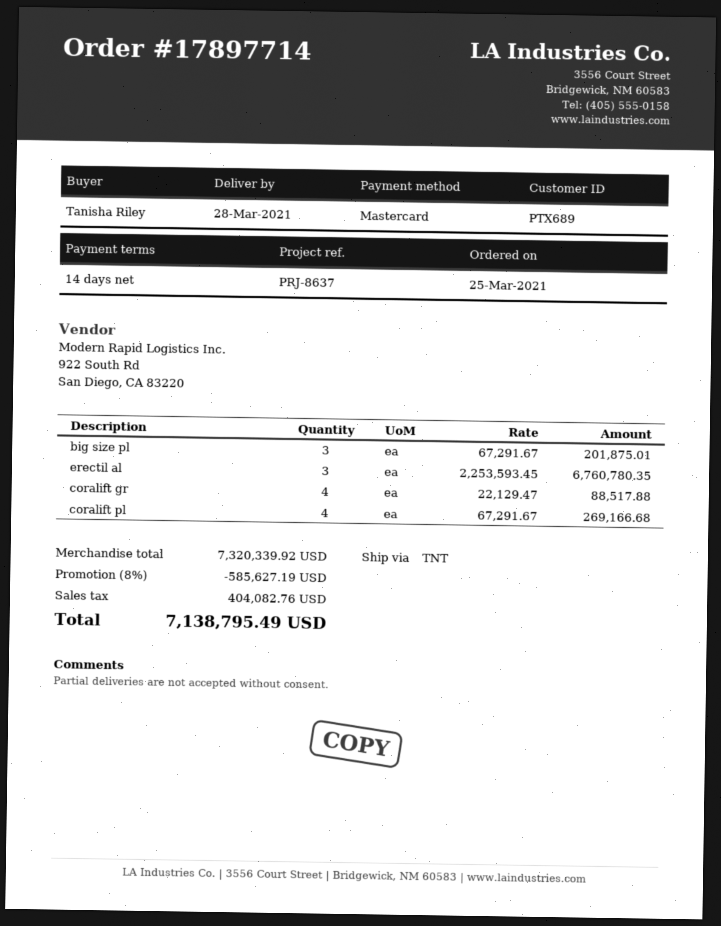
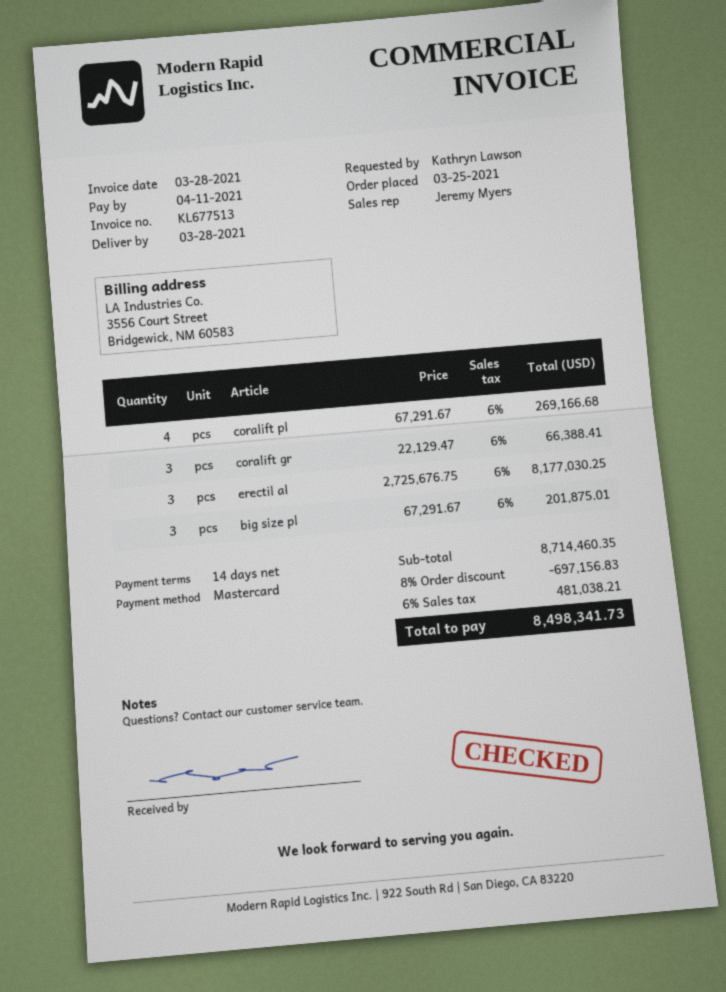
ordered by: Tanisha Riley -> Kathryn Lawson
erectil al: 3 x 2253593.45 = 6760780.35 -> 3 x 2725676.75 = 8177030.25
coralift gr: 4 x 22129.47 = 88517.88 -> 3 x 22129.47 = 66388.41
subtotal: 7320339.92 -> 8714460.35
discount: 8% = 585627.19 -> 8% = 697156.83
tax: 404082.76 -> 481038.21
total: 7138795.49 -> 8498341.73

